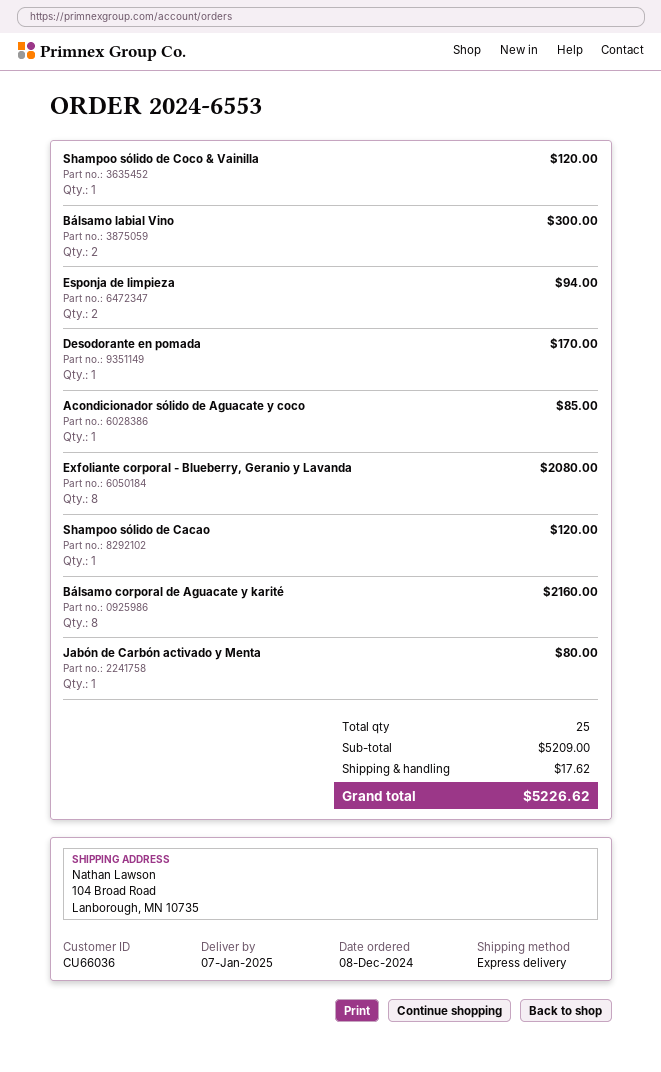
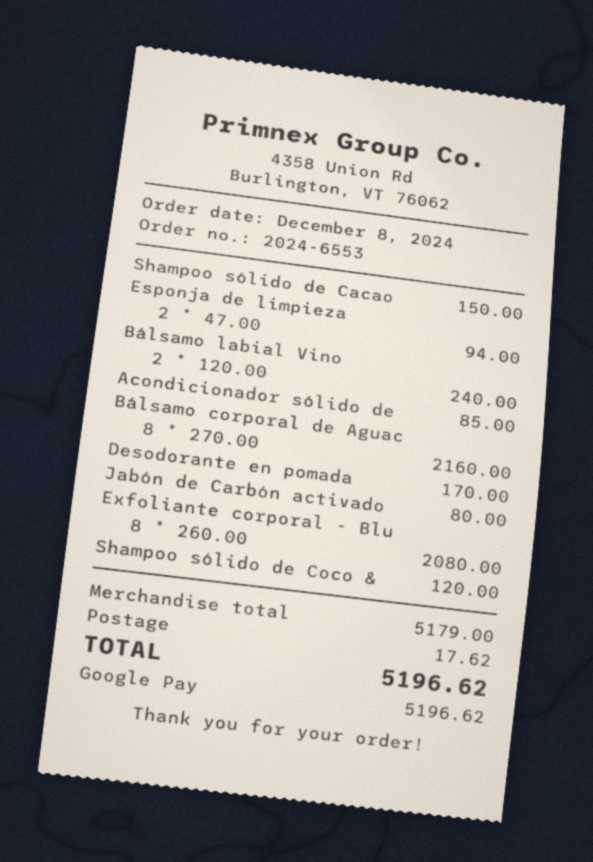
Bálsamo labial Vino: 2 for 300.00 -> 2 for 240.00
Shampoo sólido de Cacao: 1 for 120.00 -> 1 for 150.00
subtotal: 5209.00 -> 5179.00
total: 5226.62 -> 5196.62

